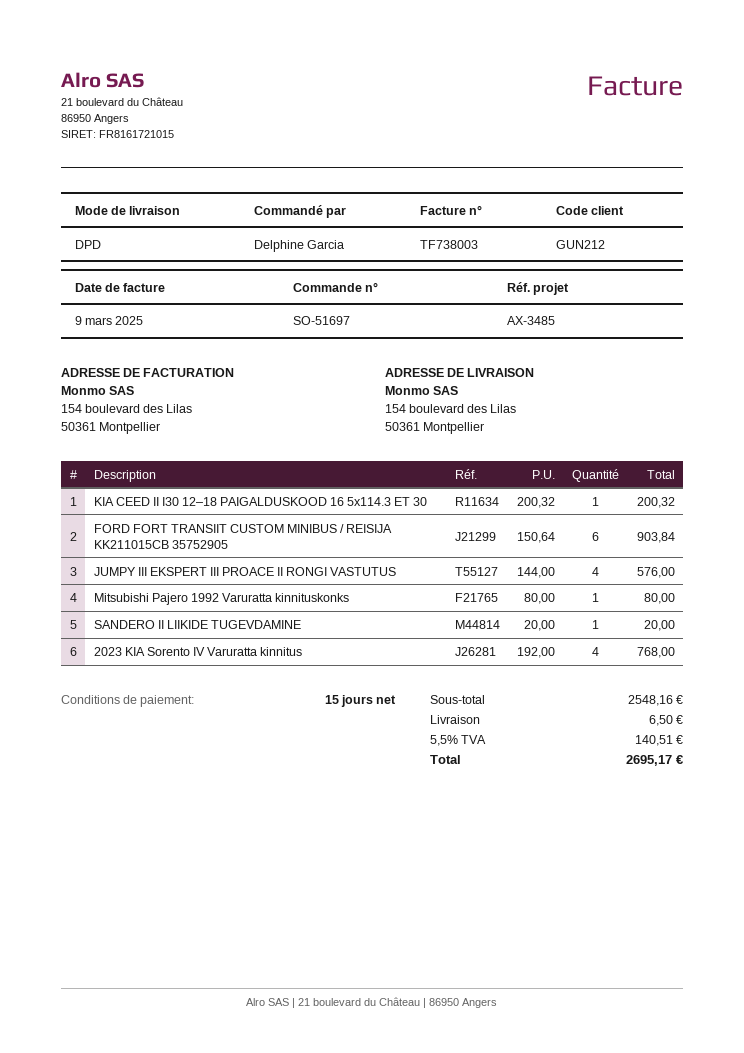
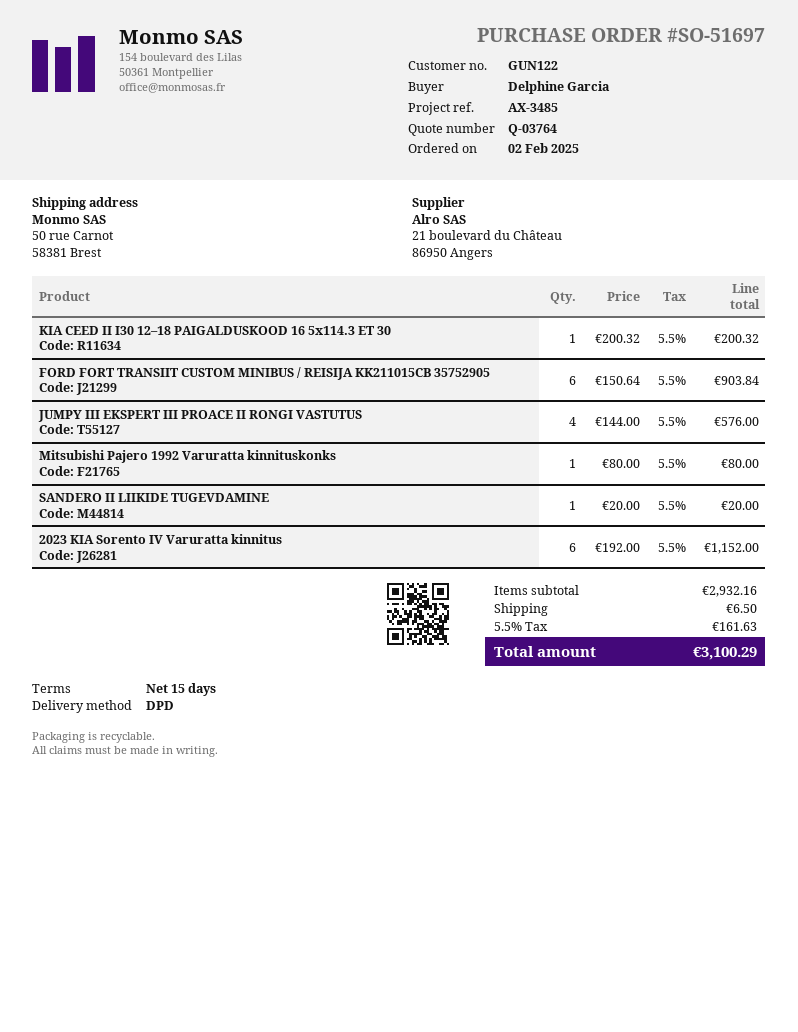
customer number: GUN212 -> GUN122
ship to: 154 boulevard des Lilas, 50361 Montpellier -> 50 rue Carnot, 58381 Brest
2023 KIA Sorento IV Varuratta kinnitus: 4 x 192.00 = 768.00 -> 6 x 192.00 = 1152.00
subtotal: 2548.16 -> 2932.16
tax: 5.5% = 140.51 -> 5.5% = 161.63
total: 2695.17 -> 3100.29

